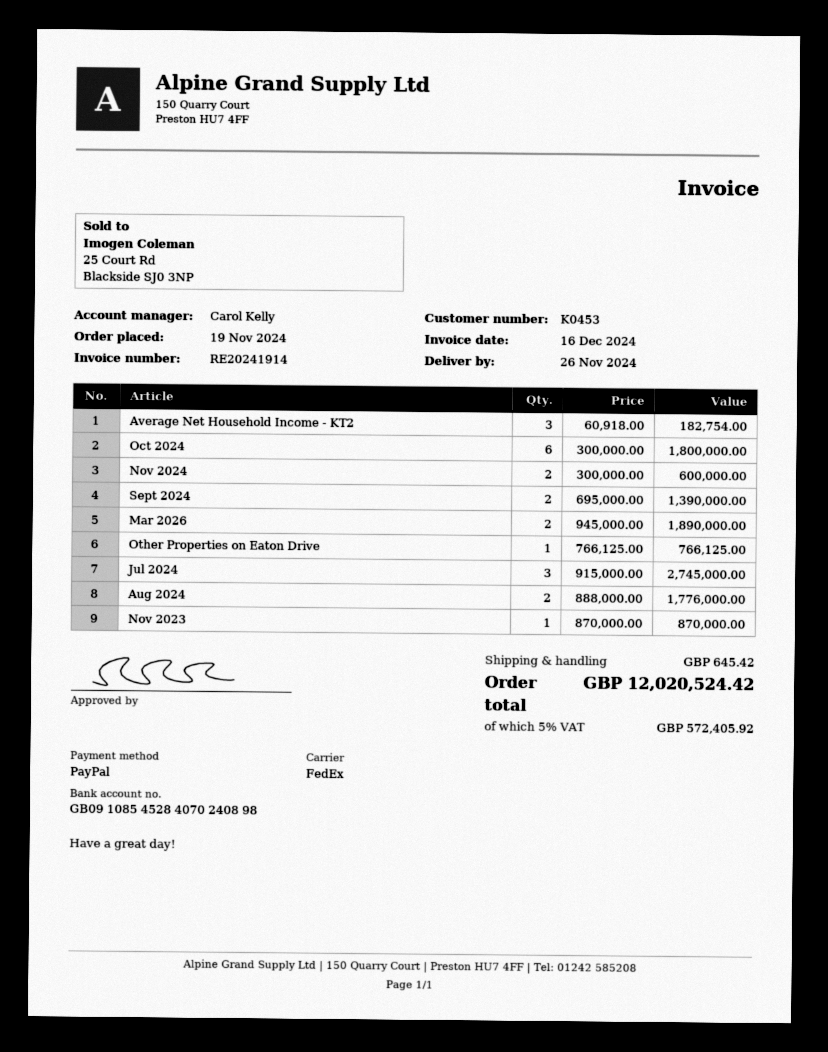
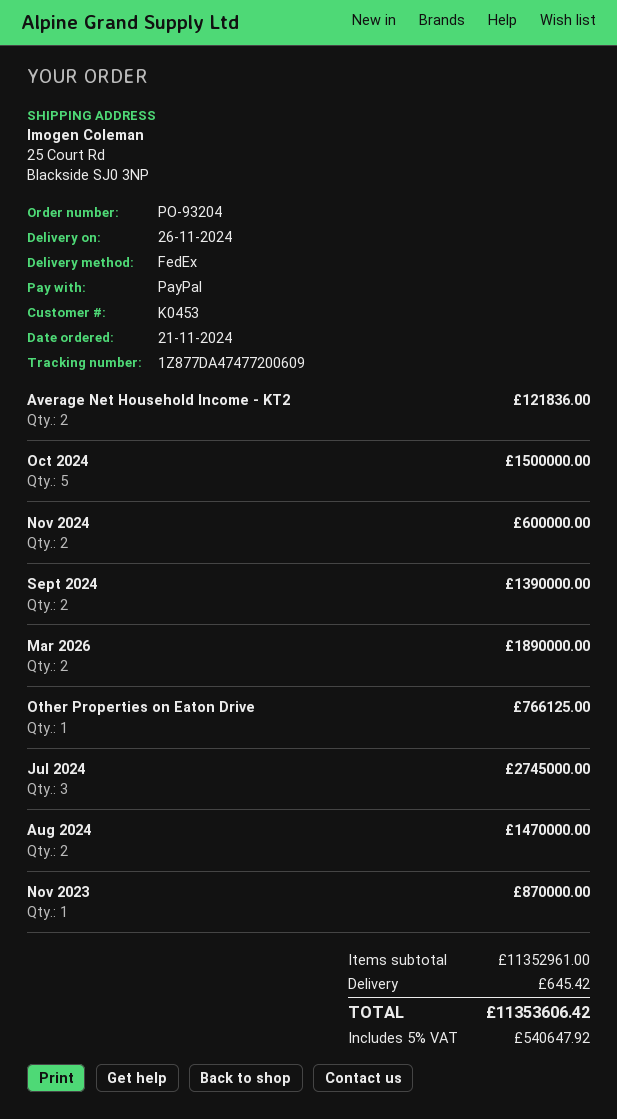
order date: 2024-11-19 -> 2024-11-21
Average Net Household Income - KT2: 3 for 182754.00 -> 2 for 121836.00
Oct 2024: 6 for 1800000.00 -> 5 for 1500000.00
Aug 2024: 2 for 1776000.00 -> 2 for 1470000.00
tax: 5% = 572405.92 -> 5% = 540647.92
total: 12020524.42 -> 11353606.42

